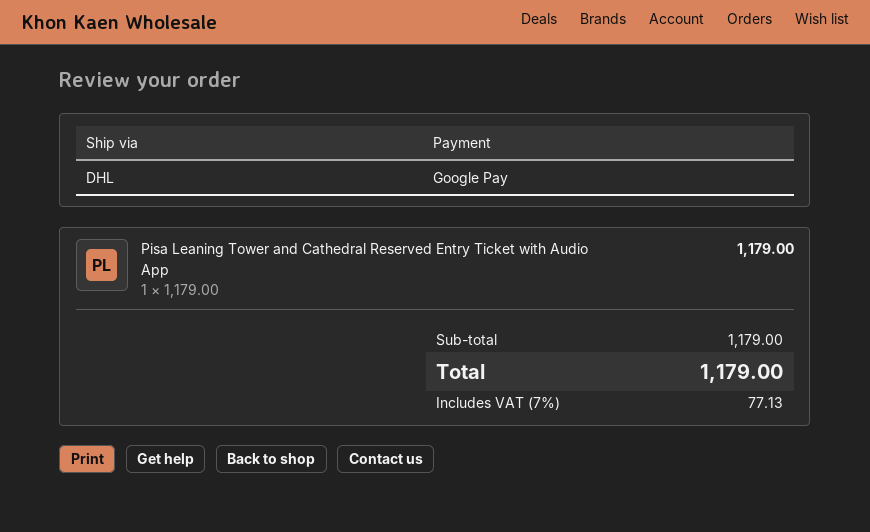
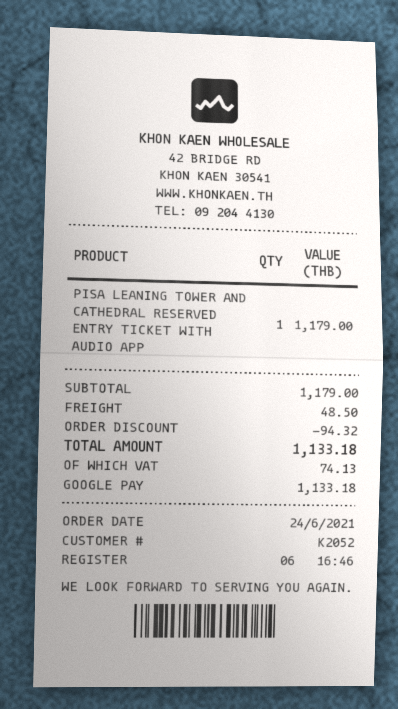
discount: none -> 94.32
shipping: none -> 48.50
tax: 77.13 -> 74.13
total: 1179.00 -> 1133.18

